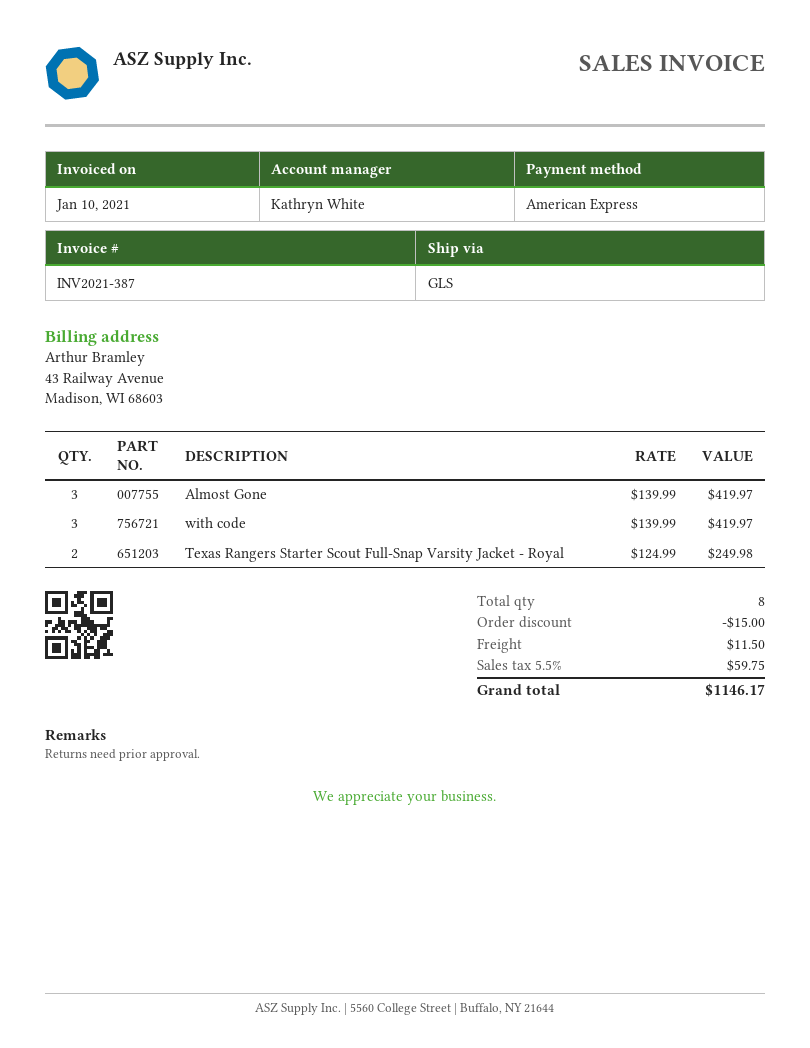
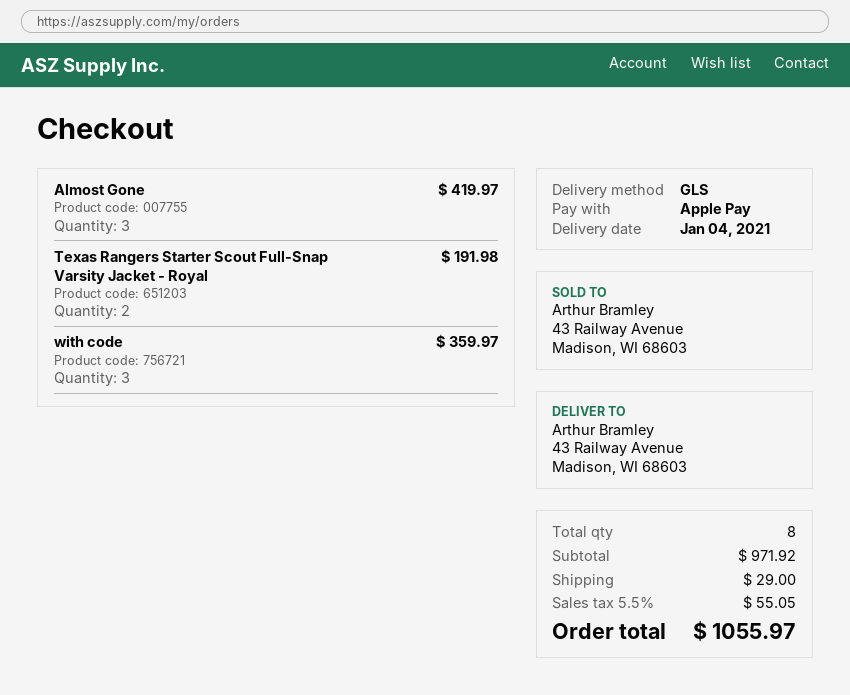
payment method: American Express -> Apple Pay
with code: 3 for 419.97 -> 3 for 359.97
Texas Rangers Starter Scout Full-Snap Varsity Jacket - Royal: 2 for 249.98 -> 2 for 191.98
discount: 15.00 -> none
shipping: 11.50 -> 29.00
tax: 5.5% = 59.75 -> 5.5% = 55.05
total: 1146.17 -> 1055.97

